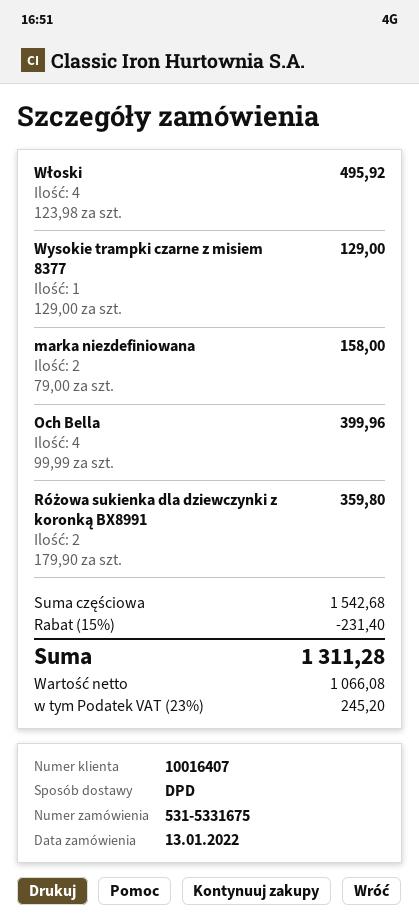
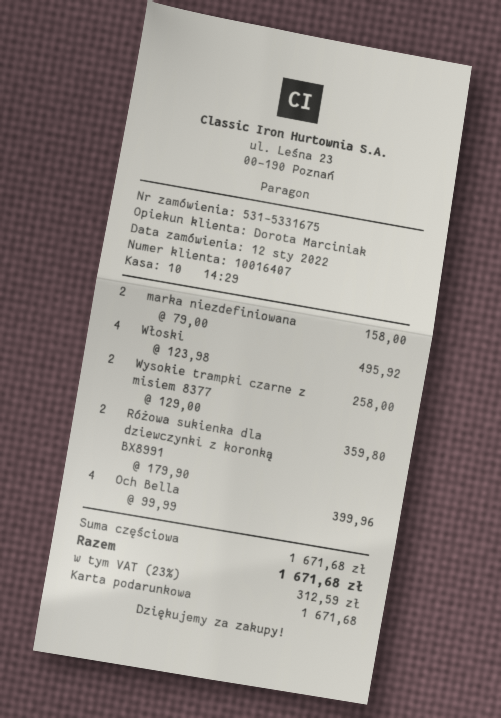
order date: 2022-01-13 -> 2022-01-12
Wysokie trampki czarne z misiem 8377: 1 x 129.00 = 129.00 -> 2 x 129.00 = 258.00
subtotal: 1542.68 -> 1671.68
discount: 15% = 231.40 -> none
tax: 23% = 245.20 -> 23% = 312.59
total: 1311.28 -> 1671.68

